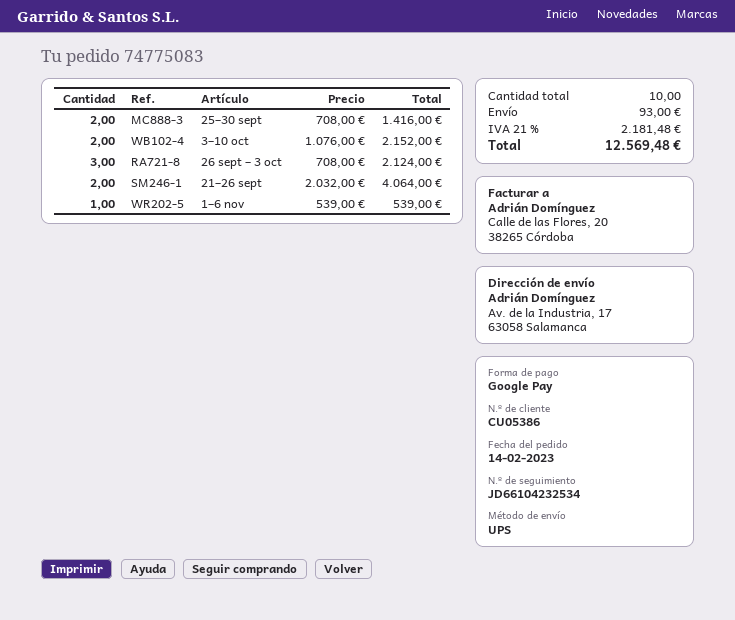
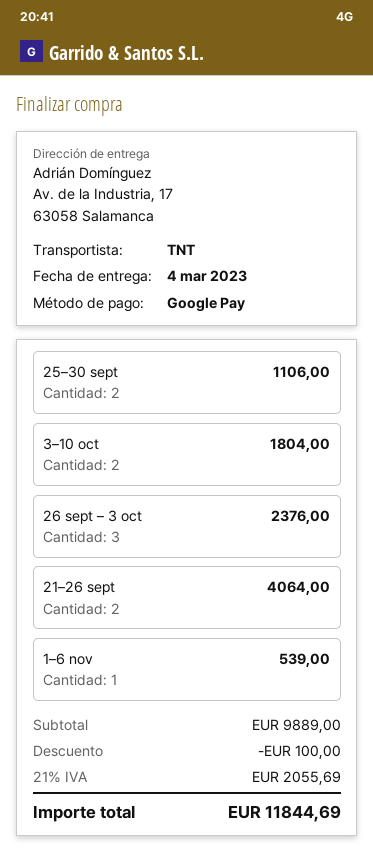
shipping method: UPS -> TNT
25–30 sept: 2 for 1416.00 -> 2 for 1106.00
3–10 oct: 2 for 2152.00 -> 2 for 1804.00
26 sept – 3 oct: 3 for 2124.00 -> 3 for 2376.00
discount: none -> 100.00
shipping: 93.00 -> none
tax: 21% = 2181.48 -> 21% = 2055.69
total: 12569.48 -> 11844.69

